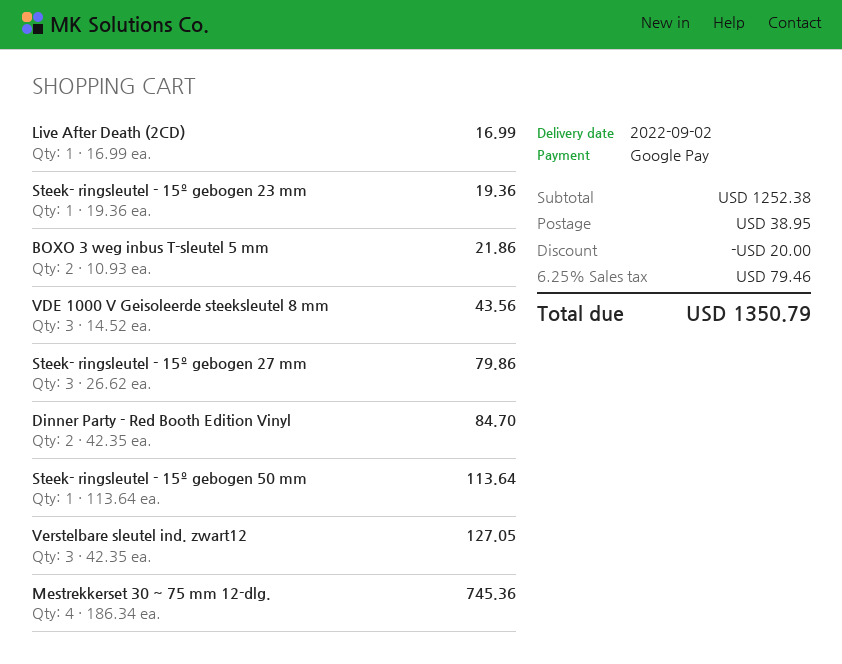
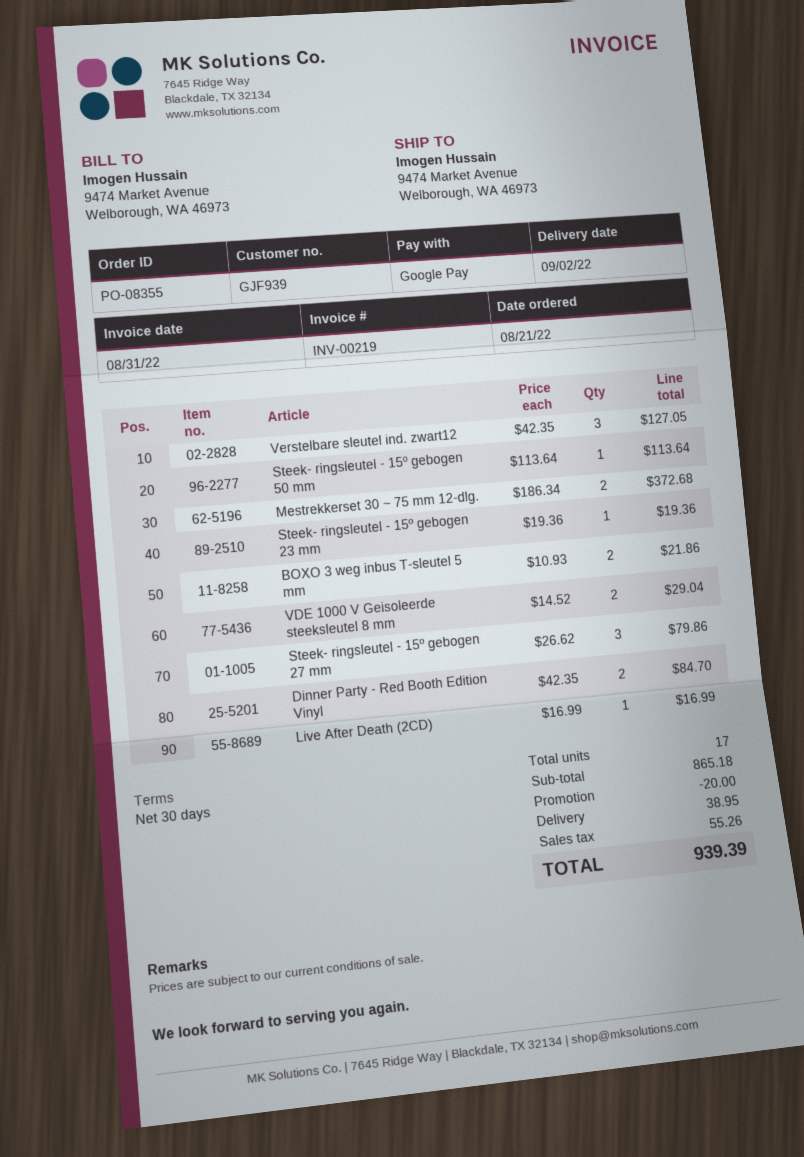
VDE 1000 V Geisoleerde steeksleutel 8 mm: 3 x 14.52 = 43.56 -> 2 x 14.52 = 29.04
Mestrekkerset 30 ~ 75 mm 12-dlg.: 4 x 186.34 = 745.36 -> 2 x 186.34 = 372.68
subtotal: 1252.38 -> 865.18
tax: 79.46 -> 55.26
total: 1350.79 -> 939.39

